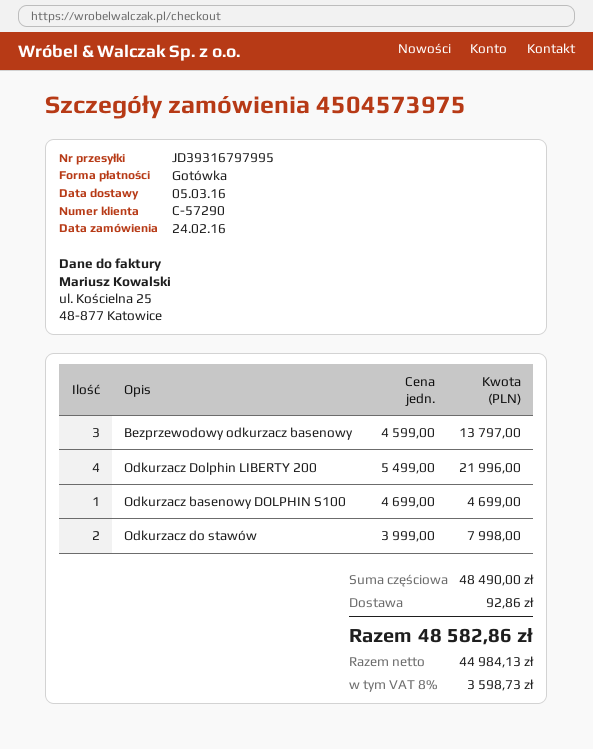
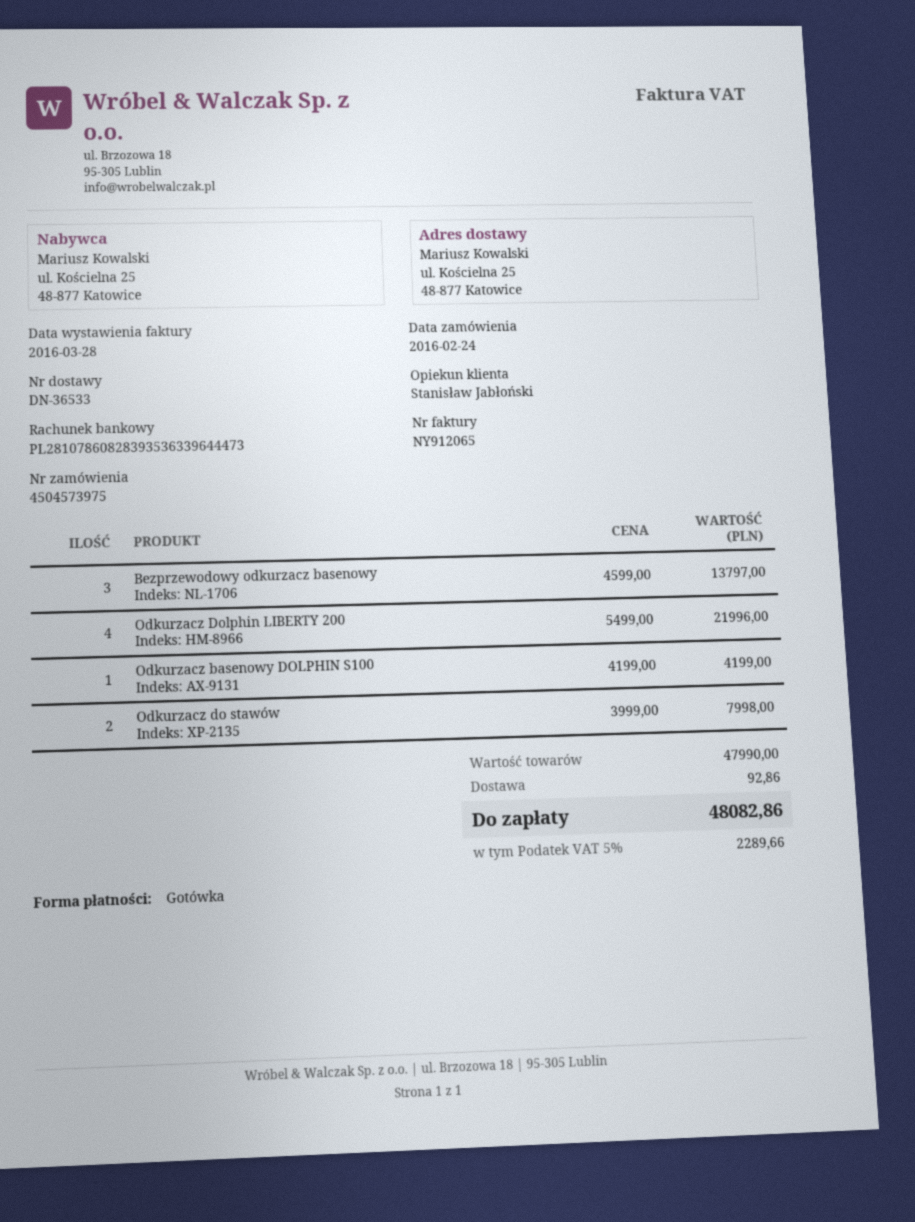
Odkurzacz basenowy DOLPHIN S100: 1 x 4699.00 = 4699.00 -> 1 x 4199.00 = 4199.00
subtotal: 48490.00 -> 47990.00
tax: 8% = 3598.73 -> 5% = 2289.66
total: 48582.86 -> 48082.86

